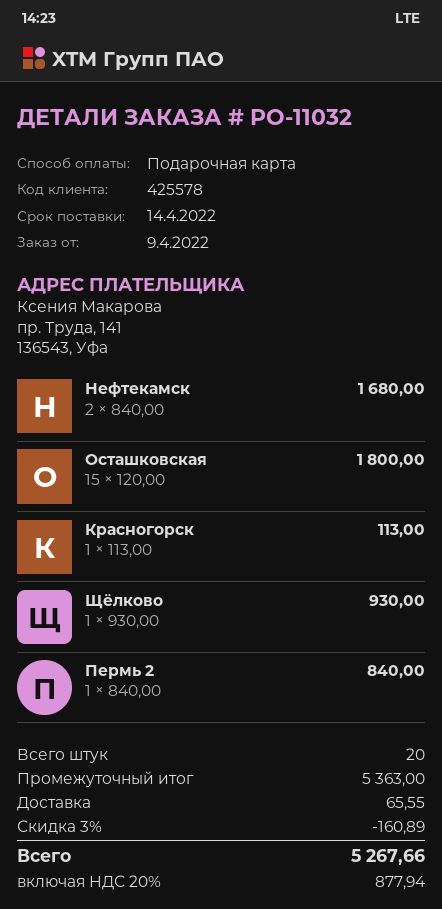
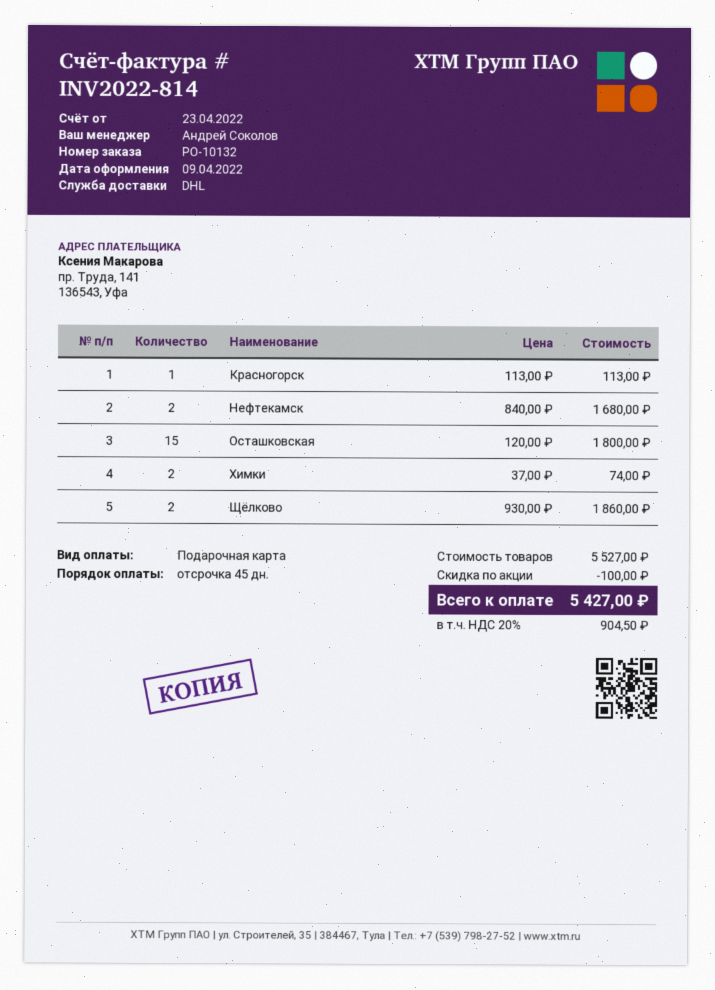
order number: PO-11032 -> PO-10132
Щёлково: 1 x 930.00 = 930.00 -> 2 x 930.00 = 1860.00
Пермь 2: 1 x 840.00 = 840.00 -> none
Химки: none -> 2 x 37.00 = 74.00
subtotal: 5363.00 -> 5527.00
discount: 160.89 -> 100.00
shipping: 65.55 -> none
tax: 20% = 877.94 -> 20% = 904.50
total: 5267.66 -> 5427.00

